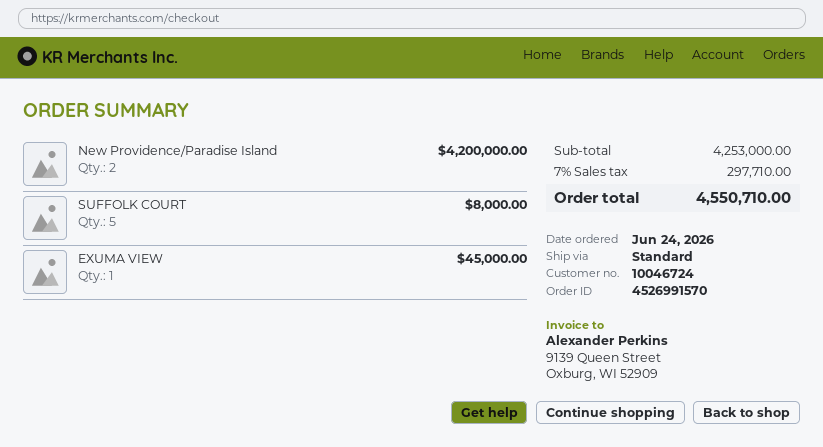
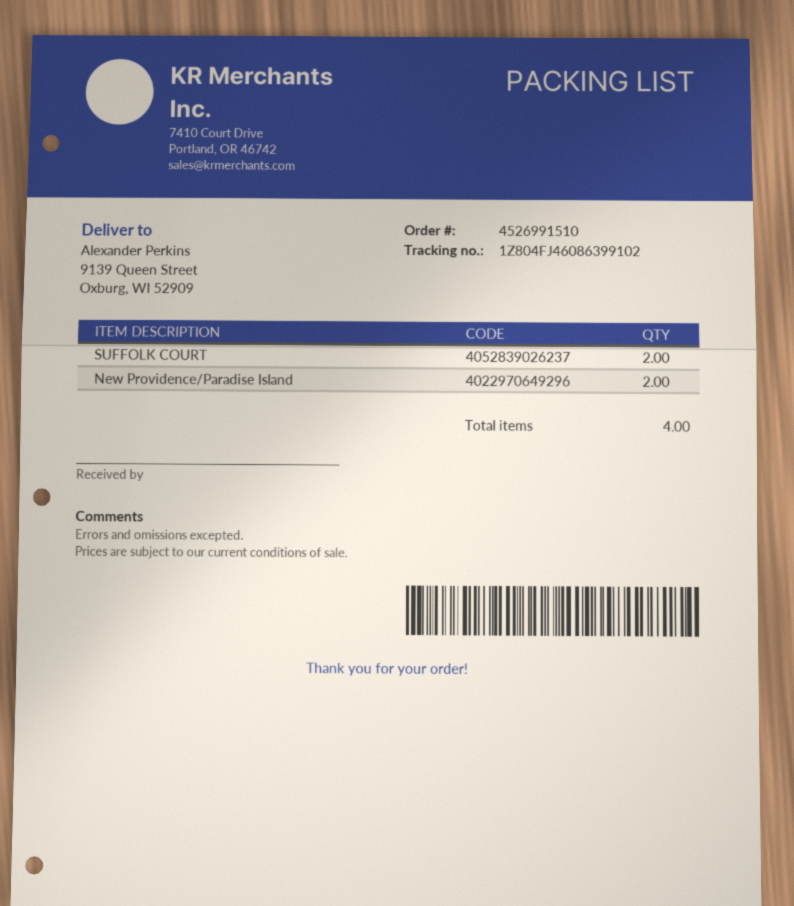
order number: 4526991570 -> 4526991510
SUFFOLK COURT: 5 -> 2
EXUMA VIEW: 1 -> none

